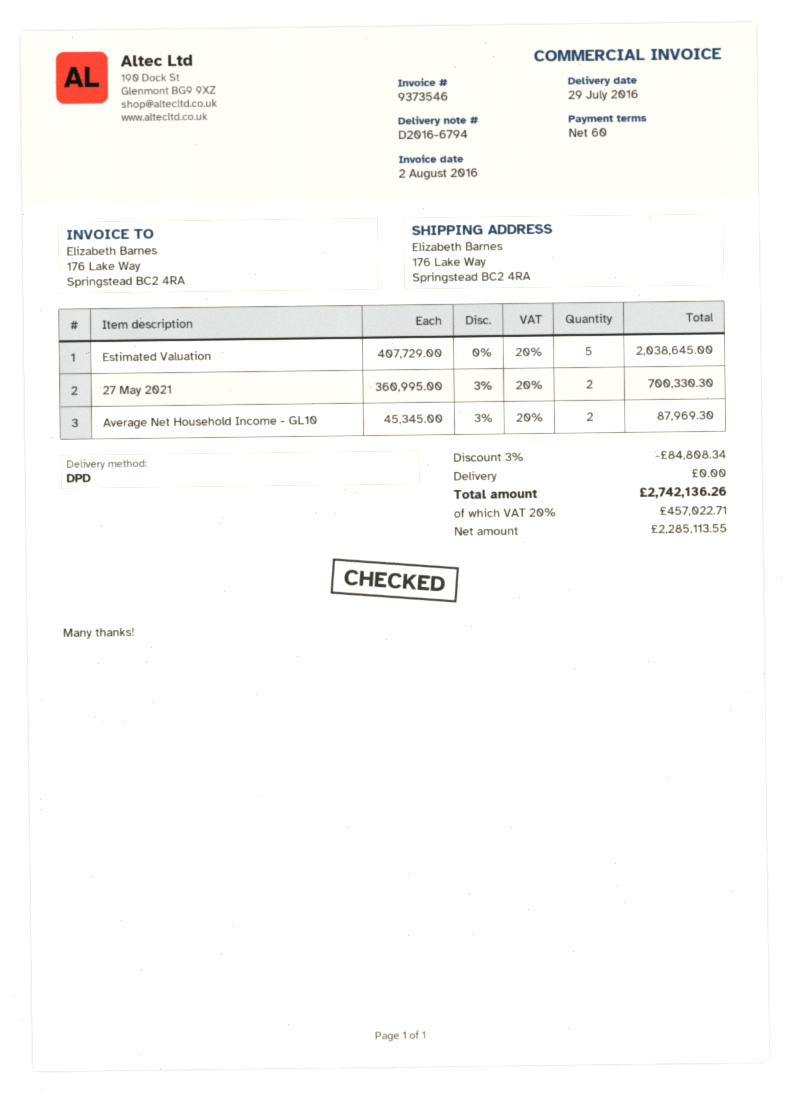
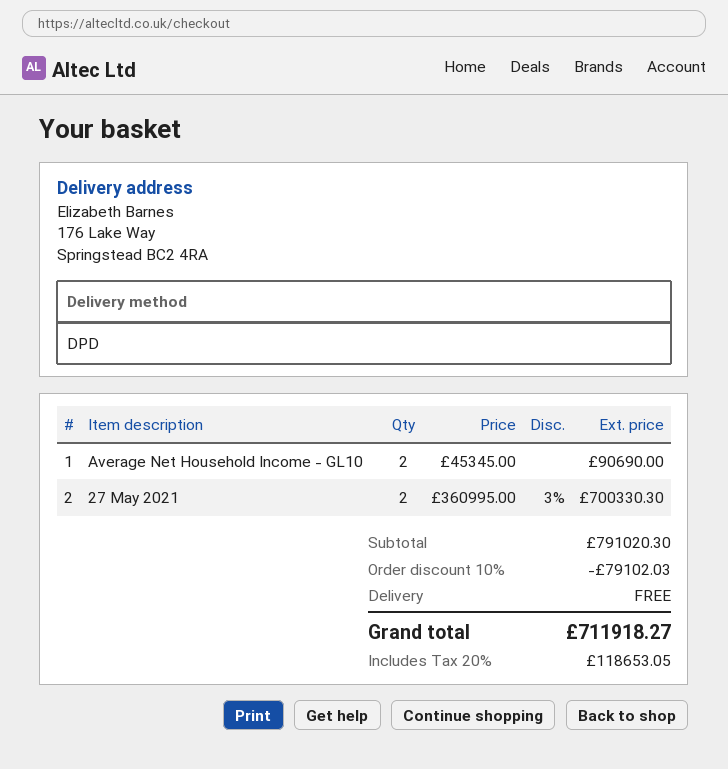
Estimated Valuation: 5 x 407729.00 = 2038645.00 -> none
Average Net Household Income - GL10: 2 x 45345.00 - 3% = 87969.30 -> 2 x 45345.00 = 90690.00
discount: 3% = 84808.34 -> 10% = 79102.03
tax: 20% = 457022.71 -> 20% = 118653.05
total: 2742136.26 -> 711918.27

